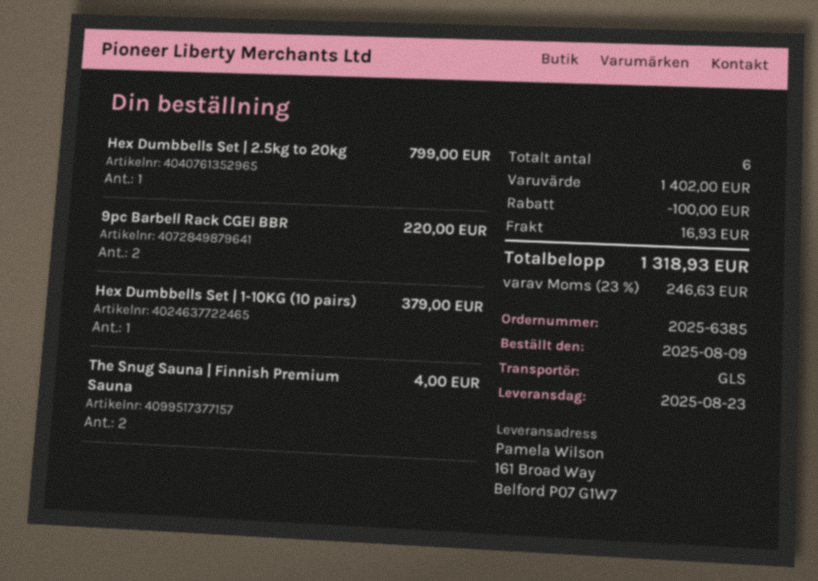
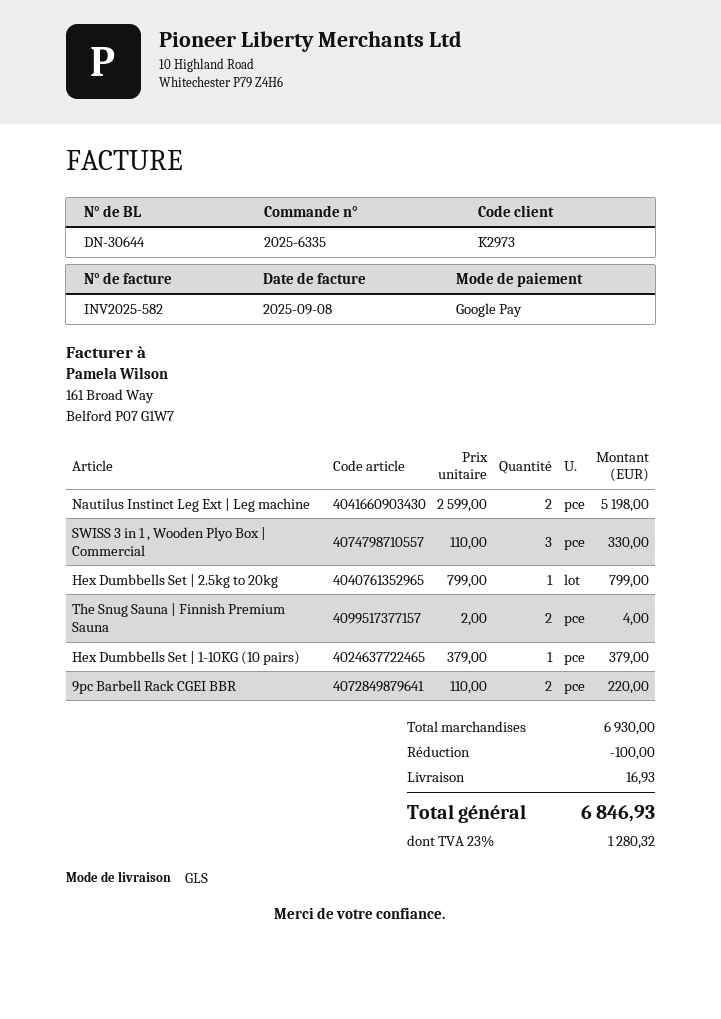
order number: 2025-6385 -> 2025-6335
Nautilus Instinct Leg Ext | Leg machine: none -> 2 for 5198.00
SWISS 3 in 1 , Wooden Plyo Box | Commercial: none -> 3 for 330.00
subtotal: 1402.00 -> 6930.00
tax: 23% = 246.63 -> 23% = 1280.32
total: 1318.93 -> 6846.93

